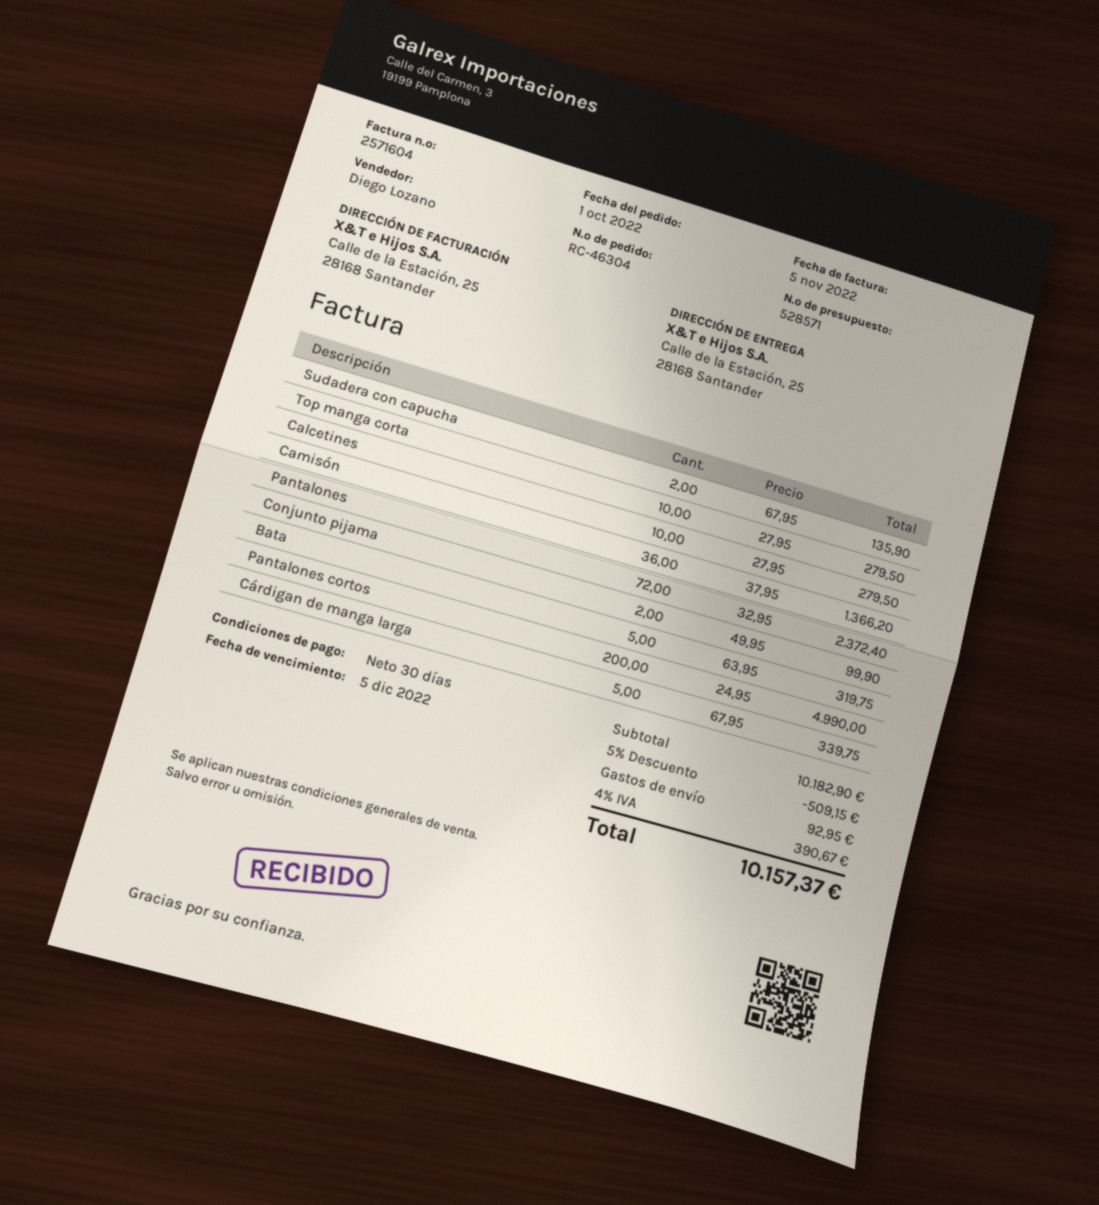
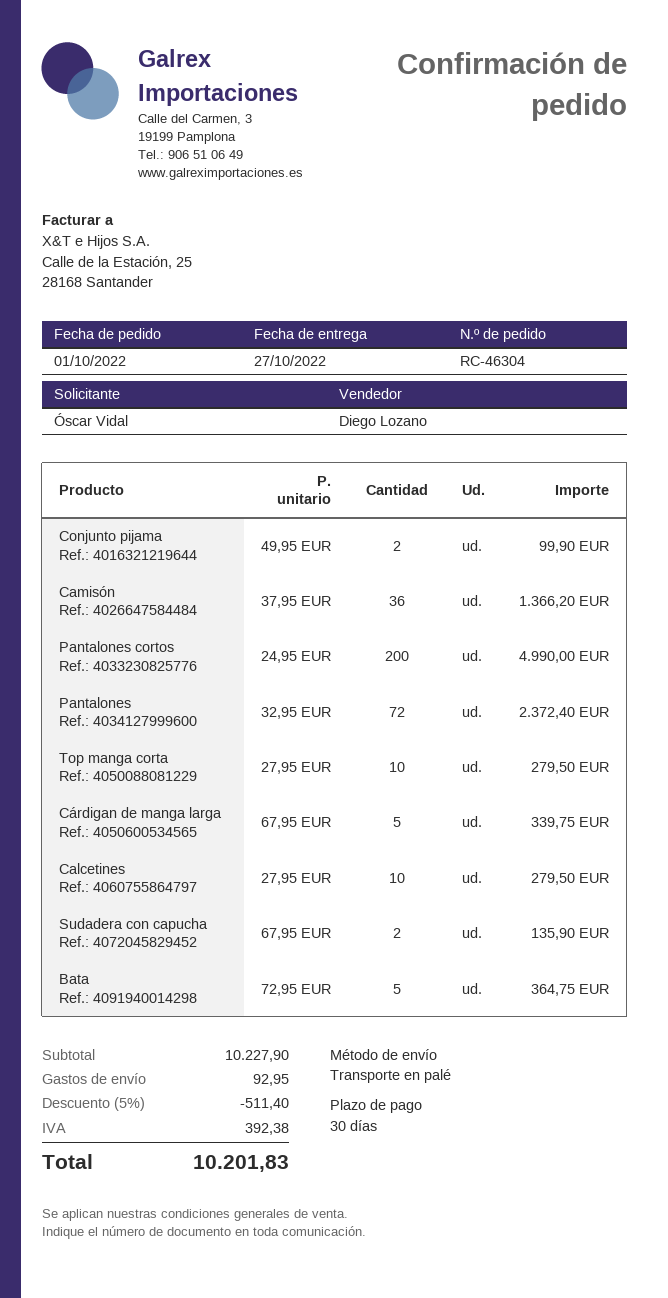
Bata: 5 x 63.95 = 319.75 -> 5 x 72.95 = 364.75
subtotal: 10182.90 -> 10227.90
discount: 5% = 509.15 -> 5% = 511.40
tax: 390.67 -> 392.38
total: 10157.37 -> 10201.83

